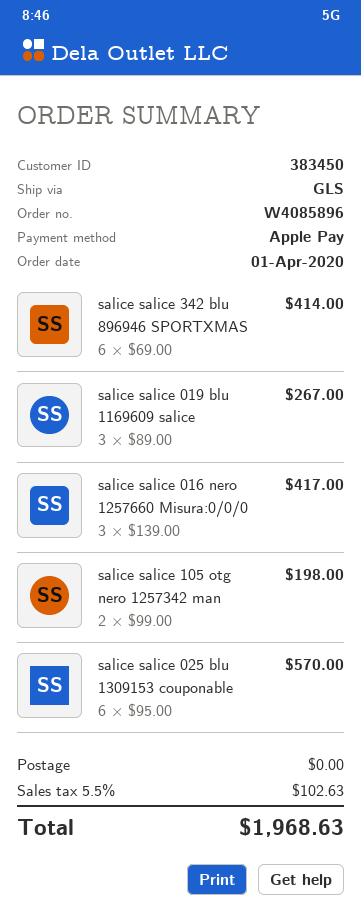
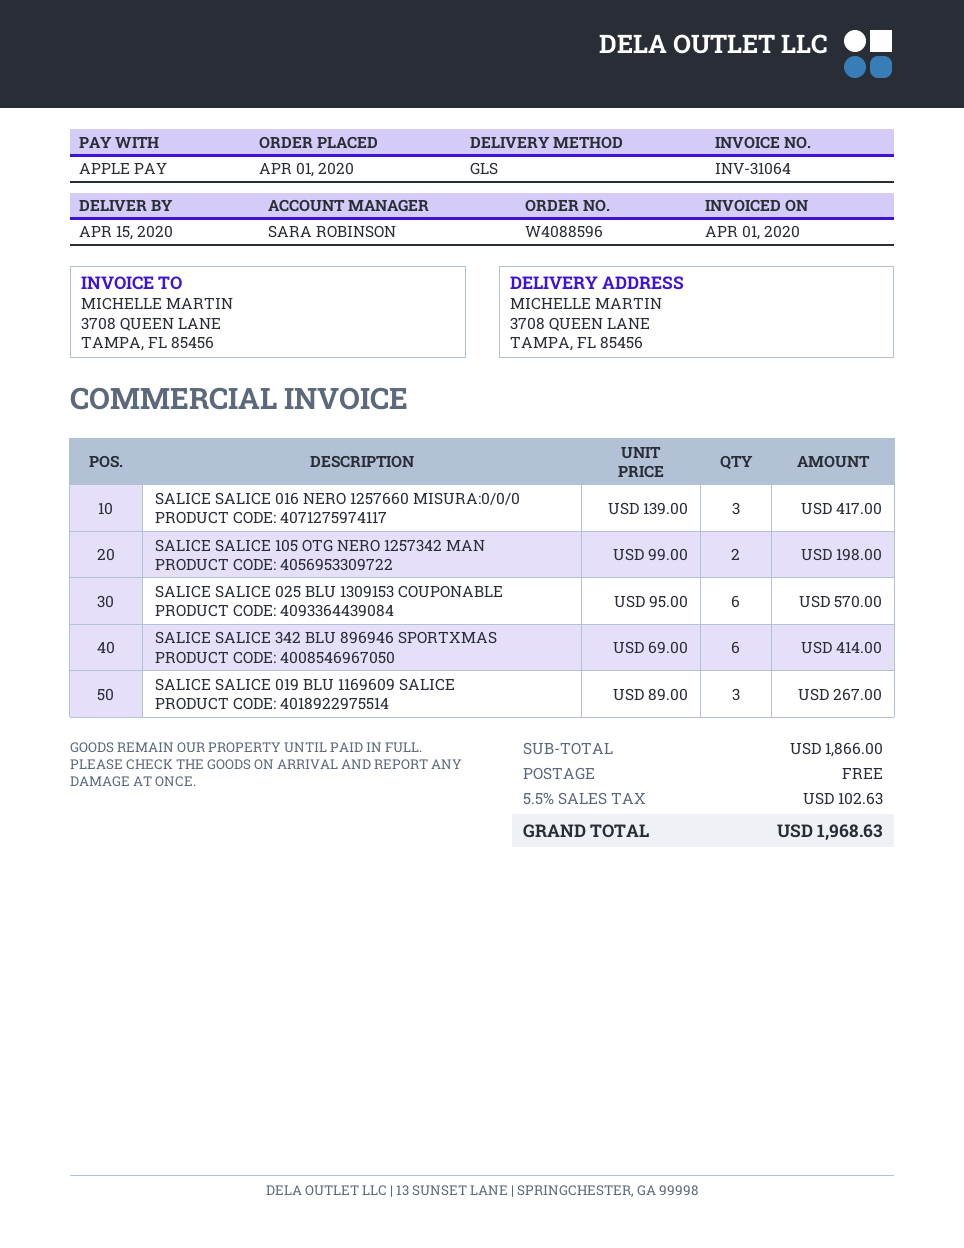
order number: W4085896 -> W4088596

